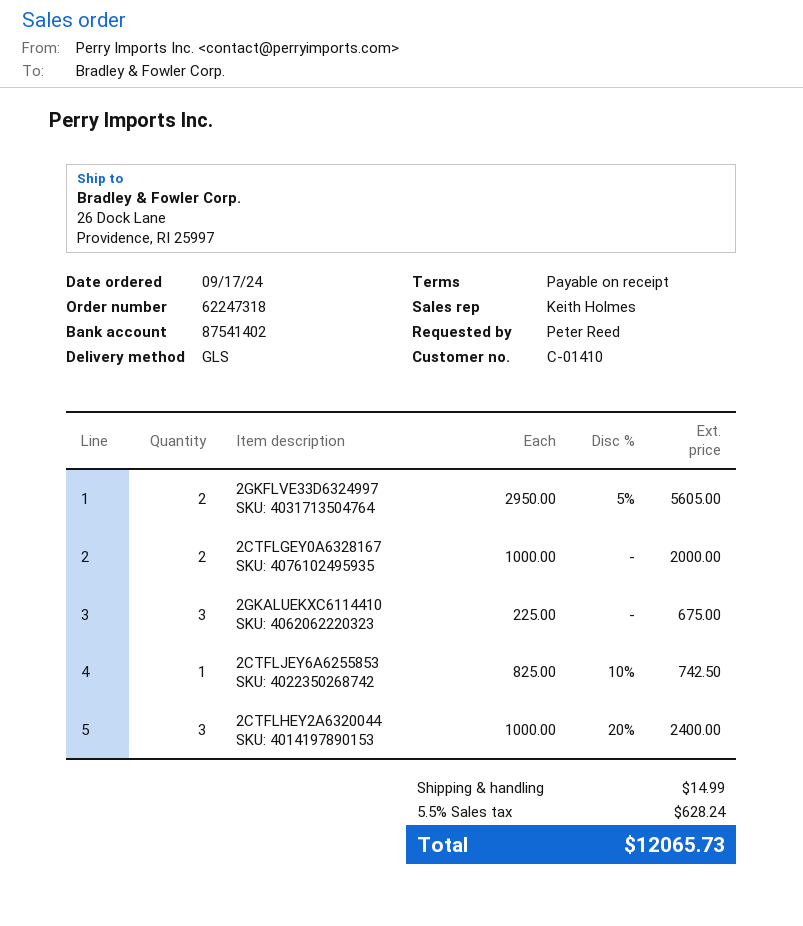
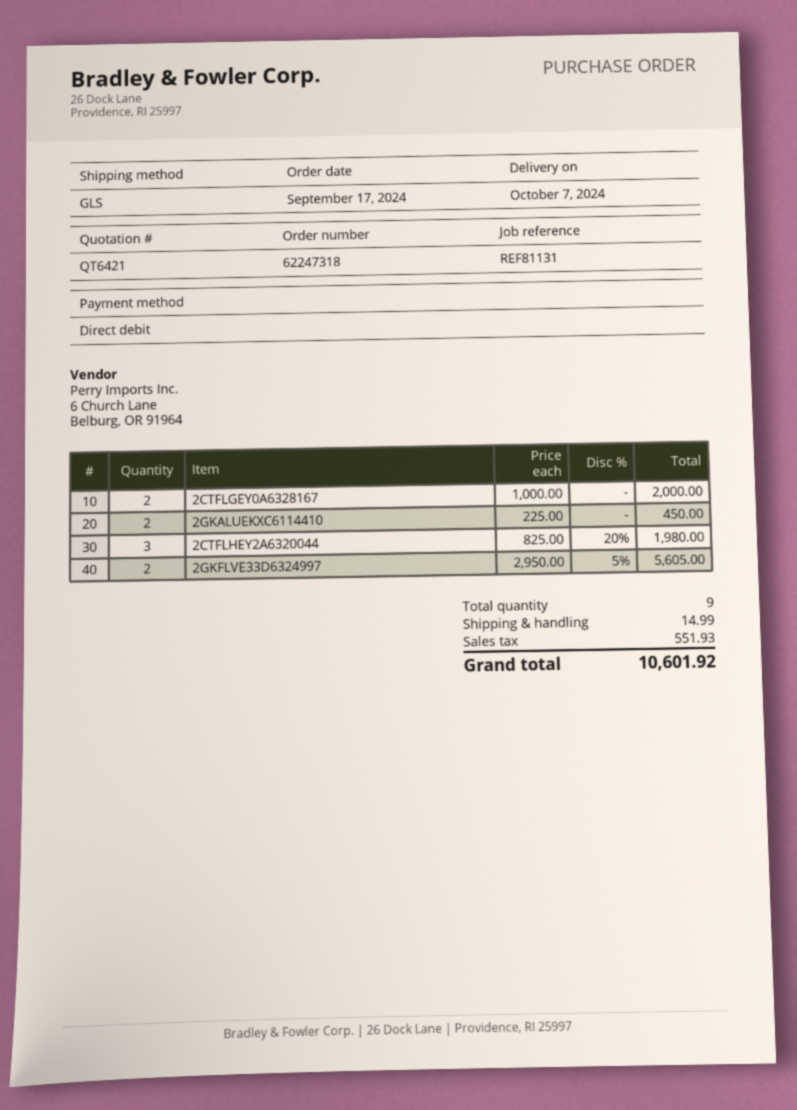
2GKALUEKXC6114410: 3 x 225.00 = 675.00 -> 2 x 225.00 = 450.00
2CTFLJEY6A6255853: 1 x 825.00 - 10% = 742.50 -> none
2CTFLHEY2A6320044: 3 x 1000.00 - 20% = 2400.00 -> 3 x 825.00 - 20% = 1980.00
tax: 628.24 -> 551.93
total: 12065.73 -> 10601.92

